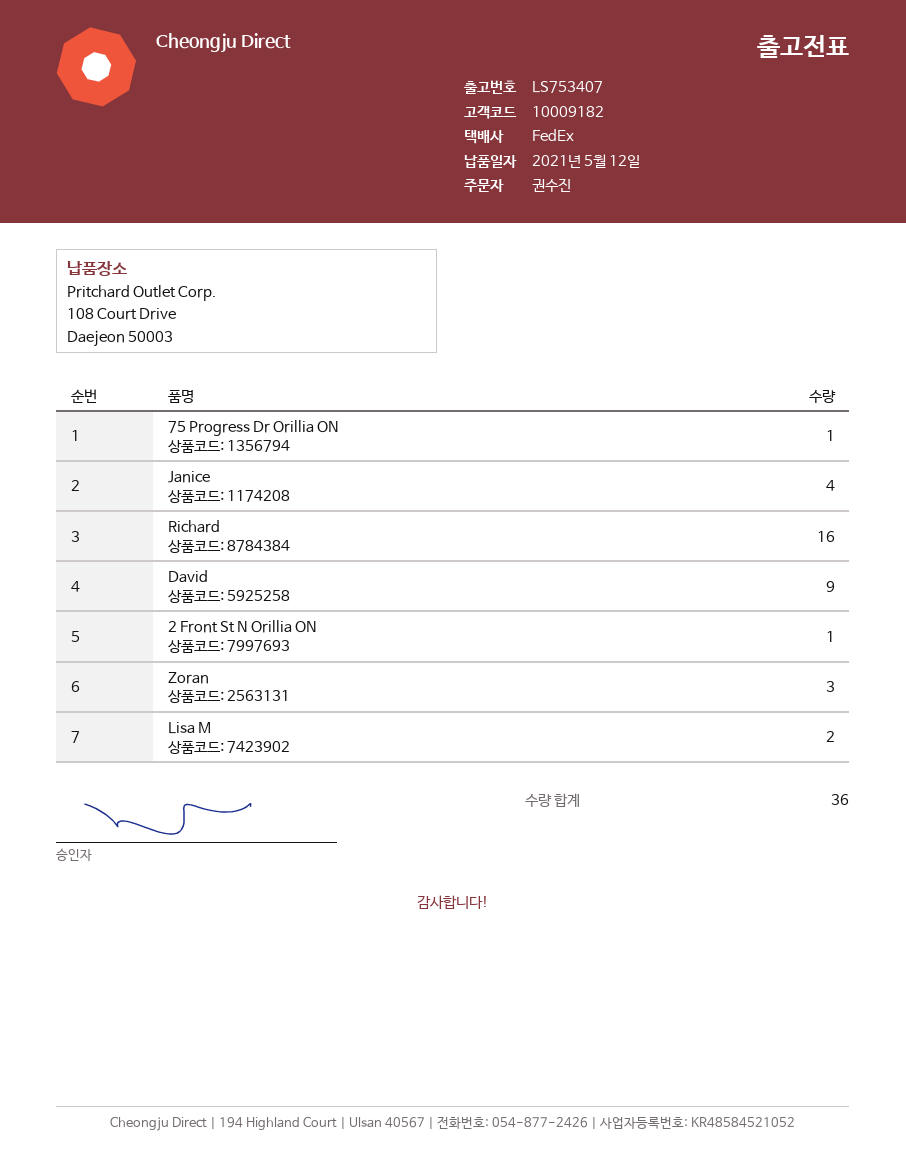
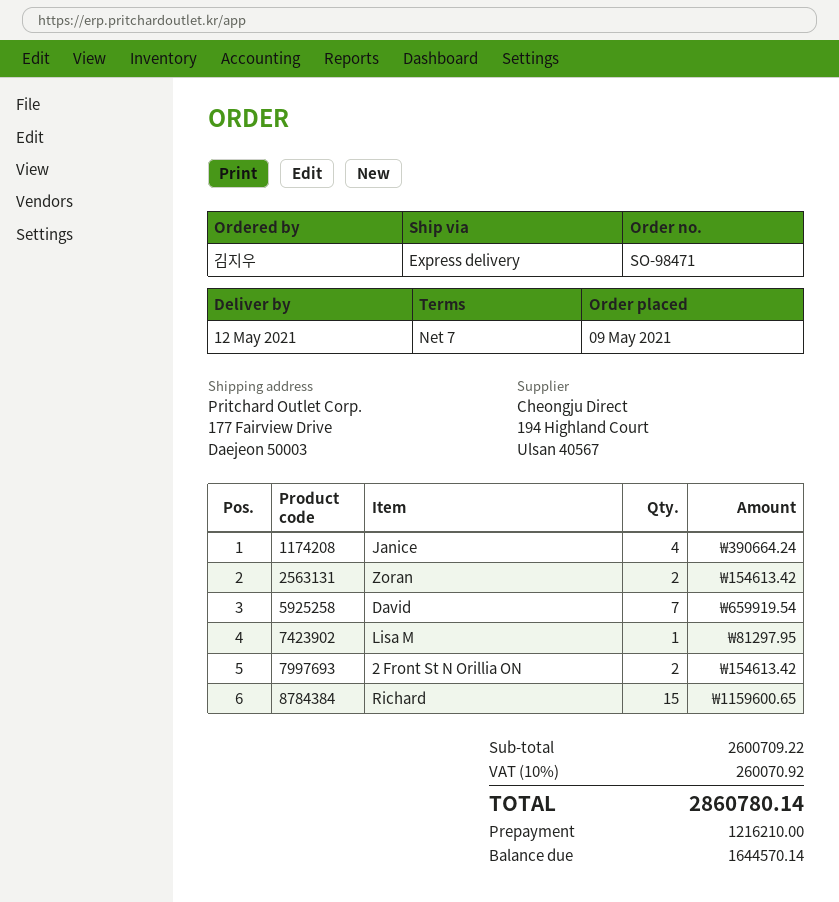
ordered by: 권수진 -> 김지우
shipping method: FedEx -> express
ship to: 108 Court Drive, Daejeon 50003 -> 177 Fairview Drive, Daejeon 50003
75 Progress Dr Orillia ON: 1 -> none
Richard: 16 -> 15
David: 9 -> 7
2 Front St N Orillia ON: 1 -> 2
Zoran: 3 -> 2
Lisa M: 2 -> 1

